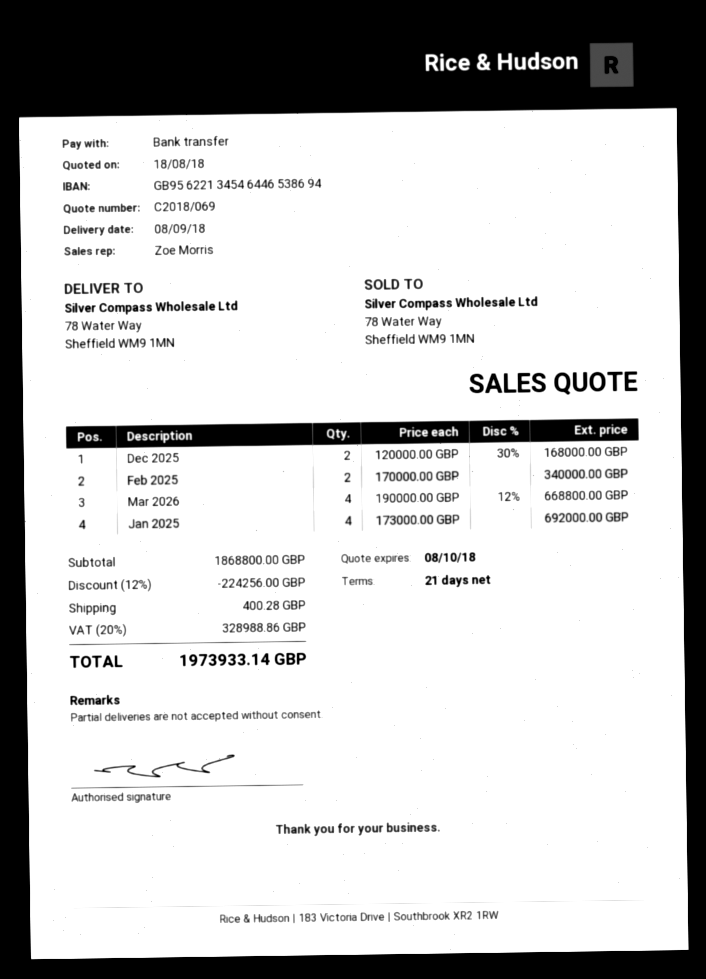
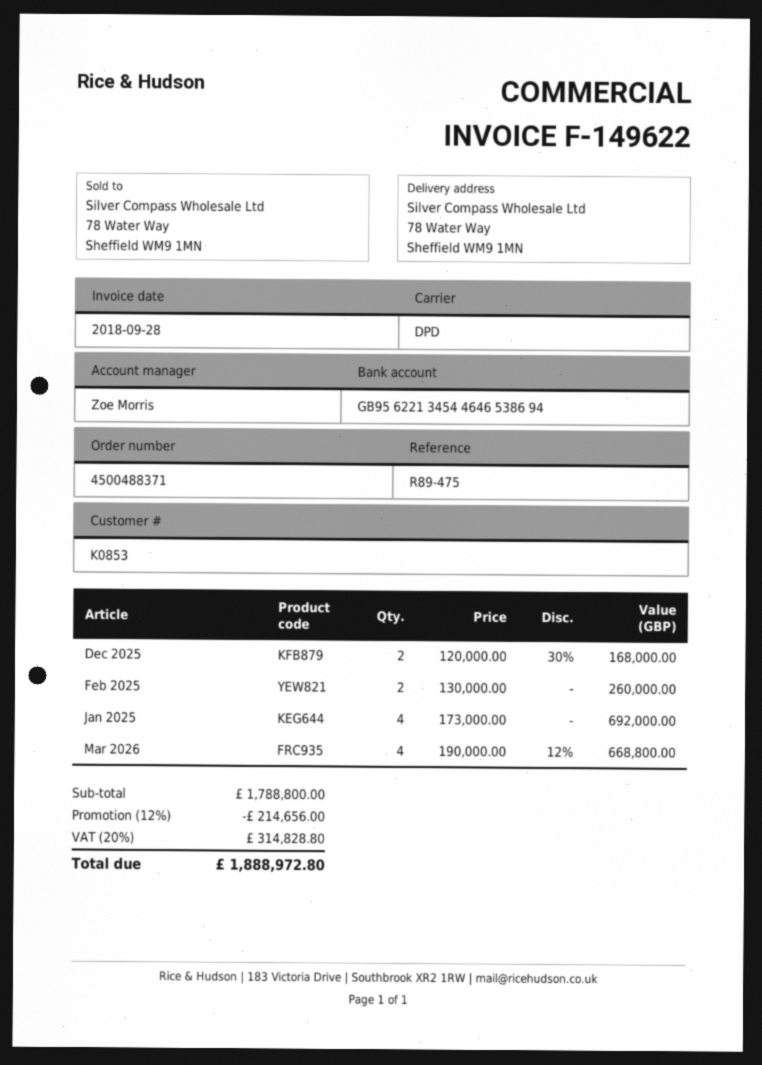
bank account: GB95622134546446538694 -> GB95622134544646538694
Feb 2025: 2 x 170000.00 = 340000.00 -> 2 x 130000.00 = 260000.00
subtotal: 1868800.00 -> 1788800.00
discount: 12% = 224256.00 -> 12% = 214656.00
shipping: 400.28 -> none
tax: 20% = 328988.86 -> 20% = 314828.80
total: 1973933.14 -> 1888972.80

